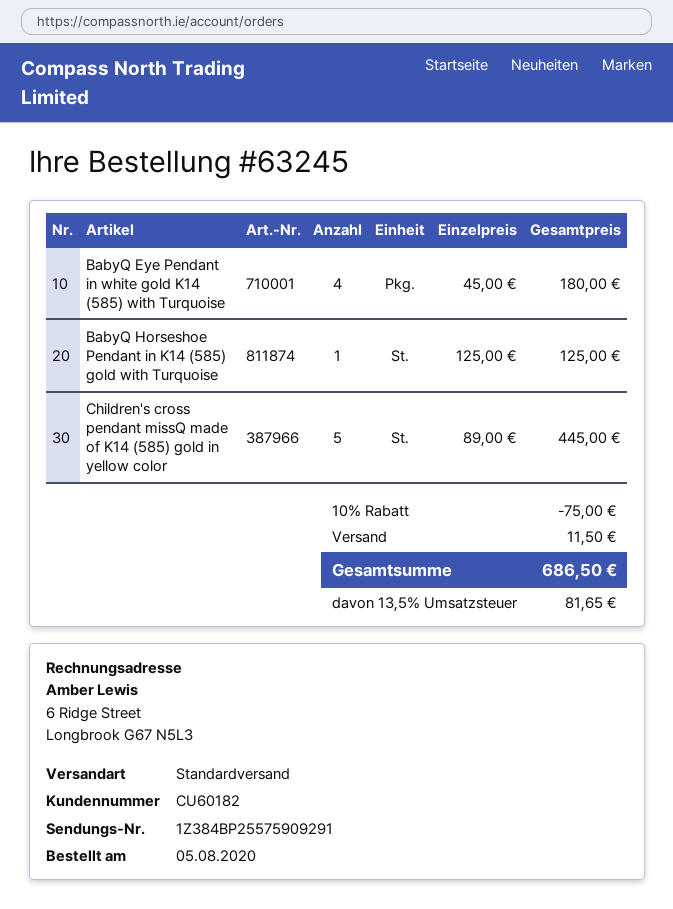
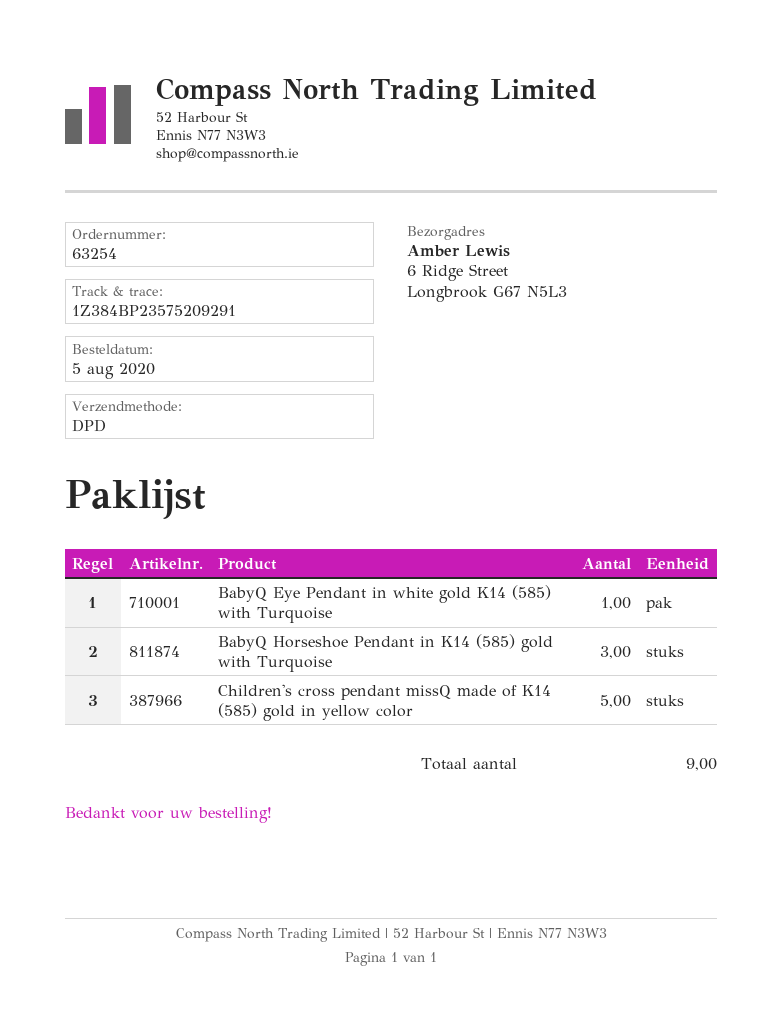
order number: 63245 -> 63254
shipping method: standard -> DPD
tracking number: 1Z384BP25575909291 -> 1Z384BP23575209291
BabyQ Eye Pendant in white gold K14 (585) with Turquoise: 4 -> 1
BabyQ Horseshoe Pendant in K14 (585) gold with Turquoise: 1 -> 3

